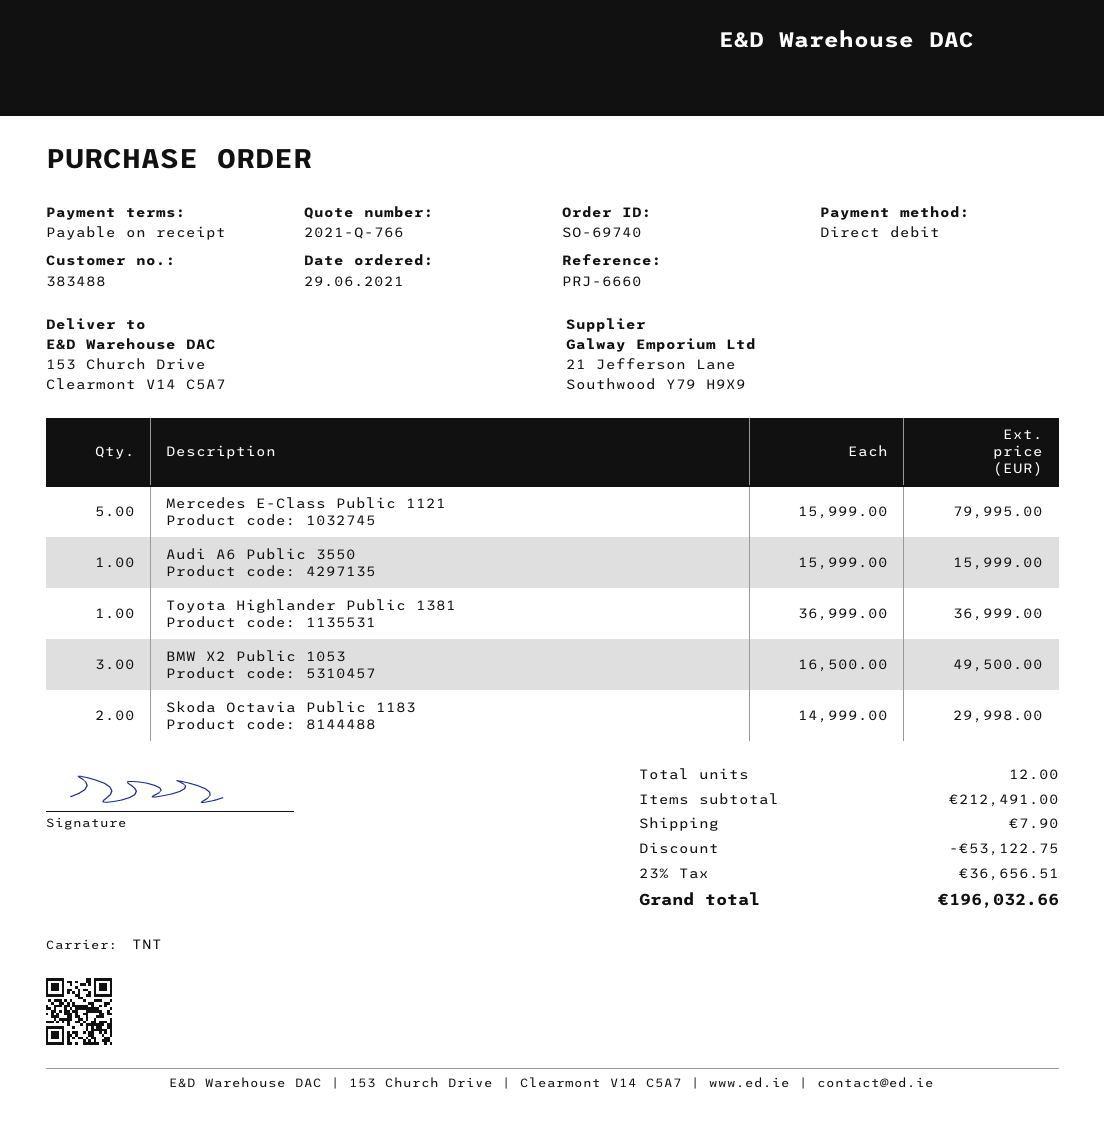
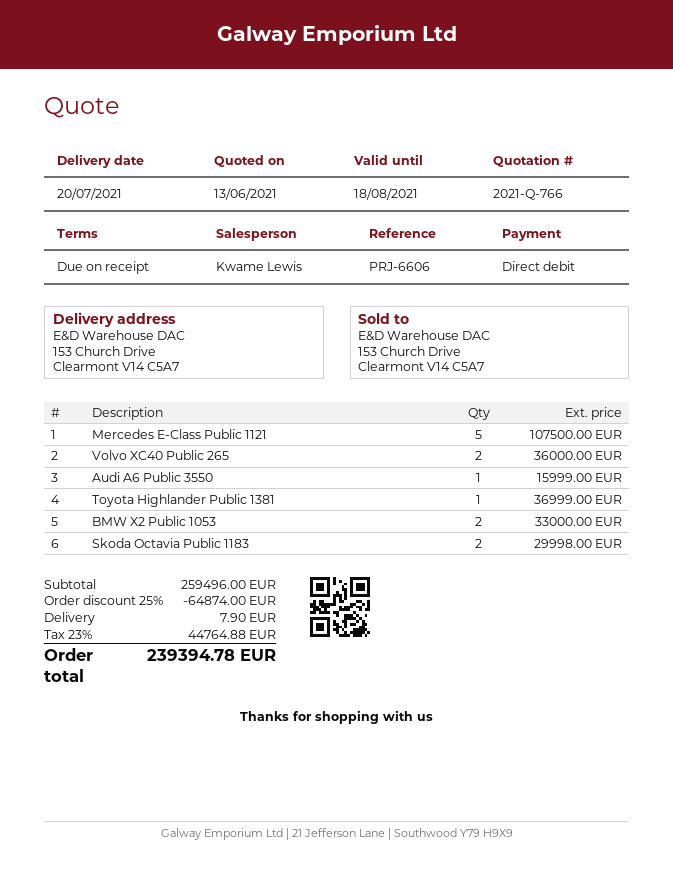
reference: PRJ-6660 -> PRJ-6606
Mercedes E-Class Public 1121: 5 for 79995.00 -> 5 for 107500.00
BMW X2 Public 1053: 3 for 49500.00 -> 2 for 33000.00
Volvo XC40 Public 265: none -> 2 for 36000.00
subtotal: 212491.00 -> 259496.00
discount: 53122.75 -> 64874.00
tax: 23% = 36656.51 -> 23% = 44764.88
total: 196032.66 -> 239394.78

